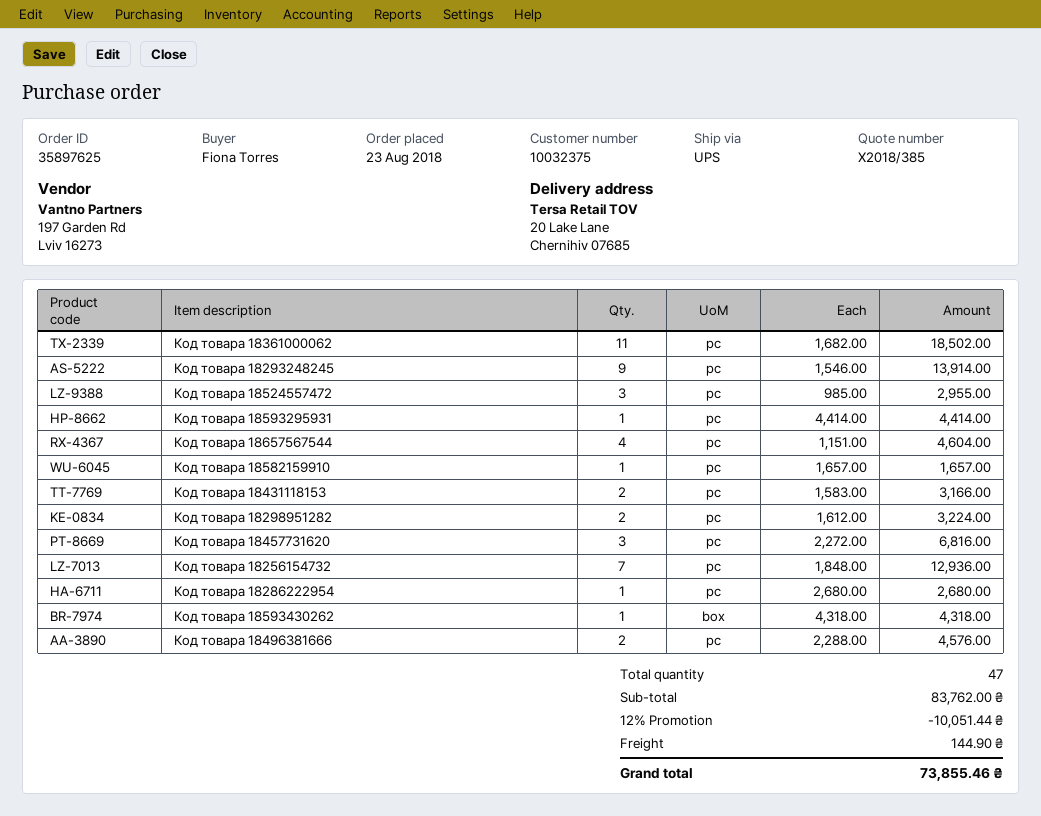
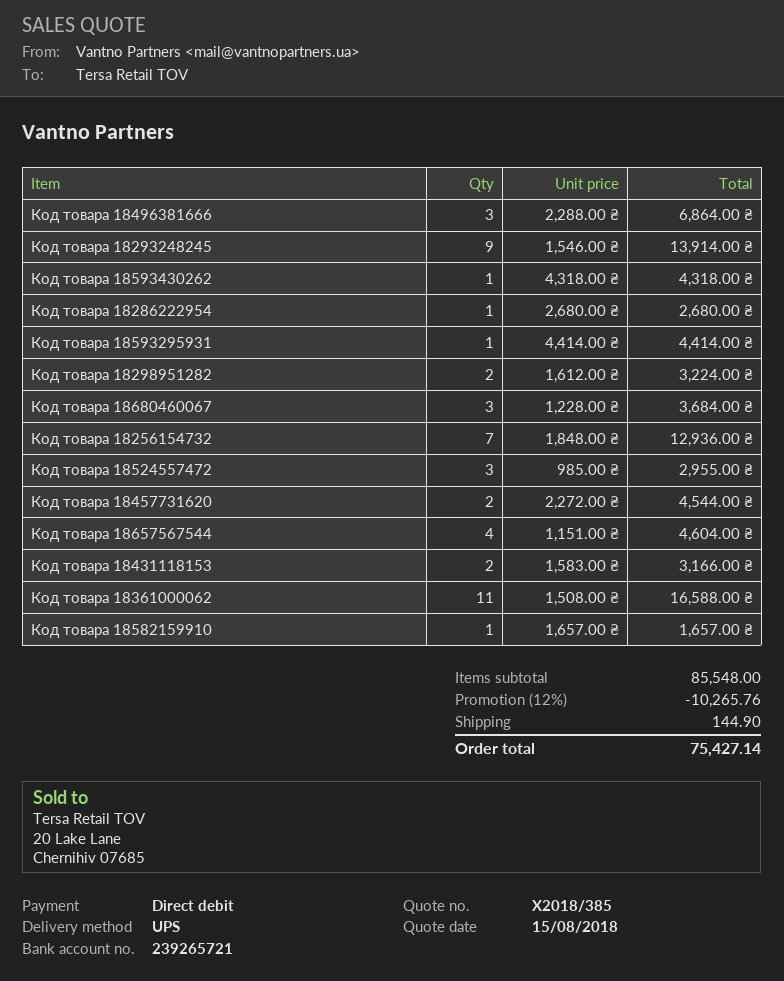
Код товара 18361000062: 11 x 1682.00 = 18502.00 -> 11 x 1508.00 = 16588.00
Код товара 18457731620: 3 x 2272.00 = 6816.00 -> 2 x 2272.00 = 4544.00
Код товара 18496381666: 2 x 2288.00 = 4576.00 -> 3 x 2288.00 = 6864.00
Код товара 18680460067: none -> 3 x 1228.00 = 3684.00
subtotal: 83762.00 -> 85548.00
discount: 12% = 10051.44 -> 12% = 10265.76
total: 73855.46 -> 75427.14

